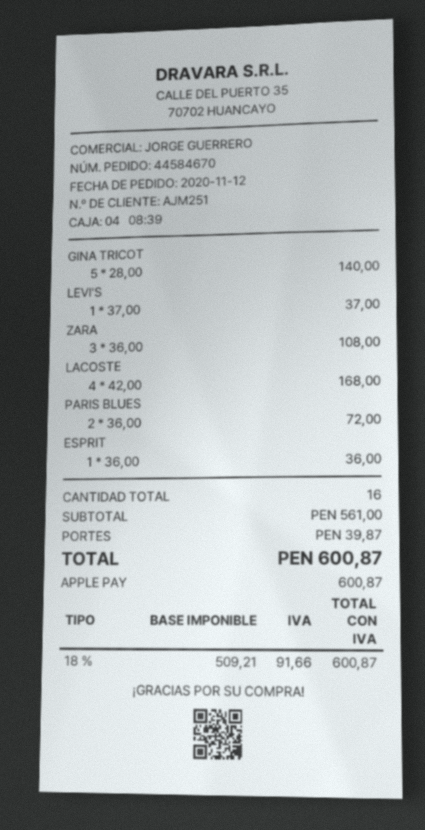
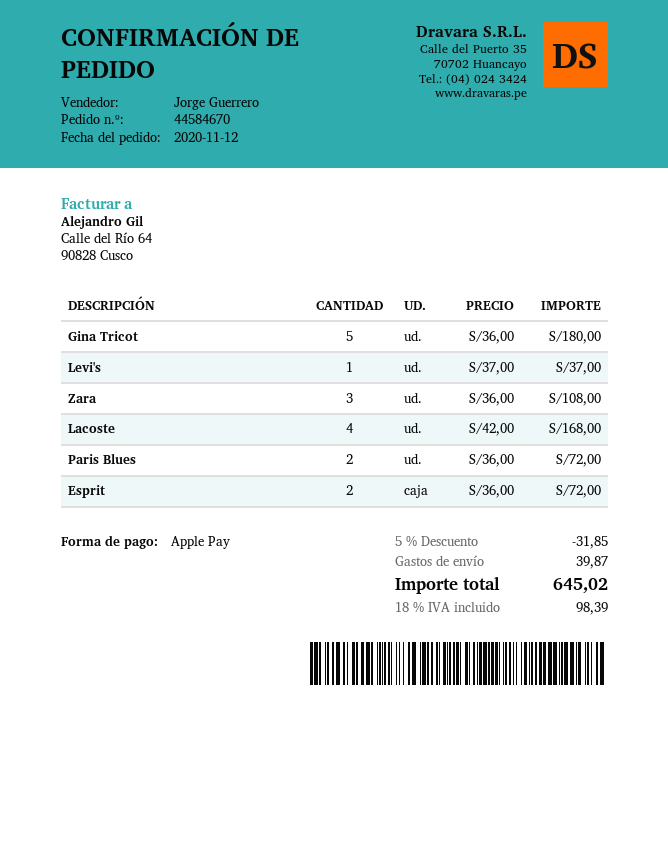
GINA TRICOT: 5 x 28.00 = 140.00 -> 5 x 36.00 = 180.00
ESPRIT: 1 x 36.00 = 36.00 -> 2 x 36.00 = 72.00
discount: none -> 5% = 31.85
tax: 18% = 91.66 -> 18% = 98.39
total: 600.87 -> 645.02

